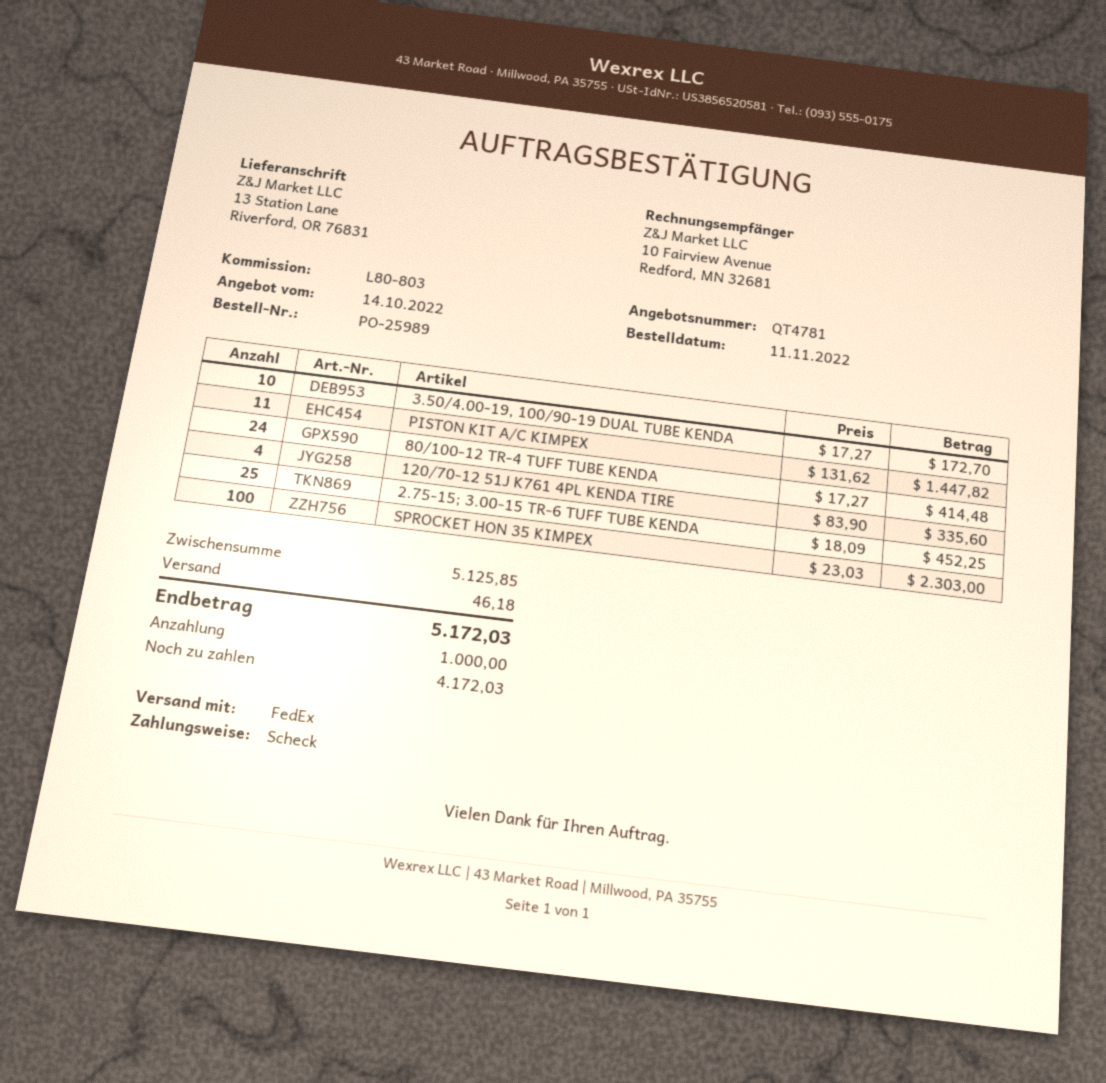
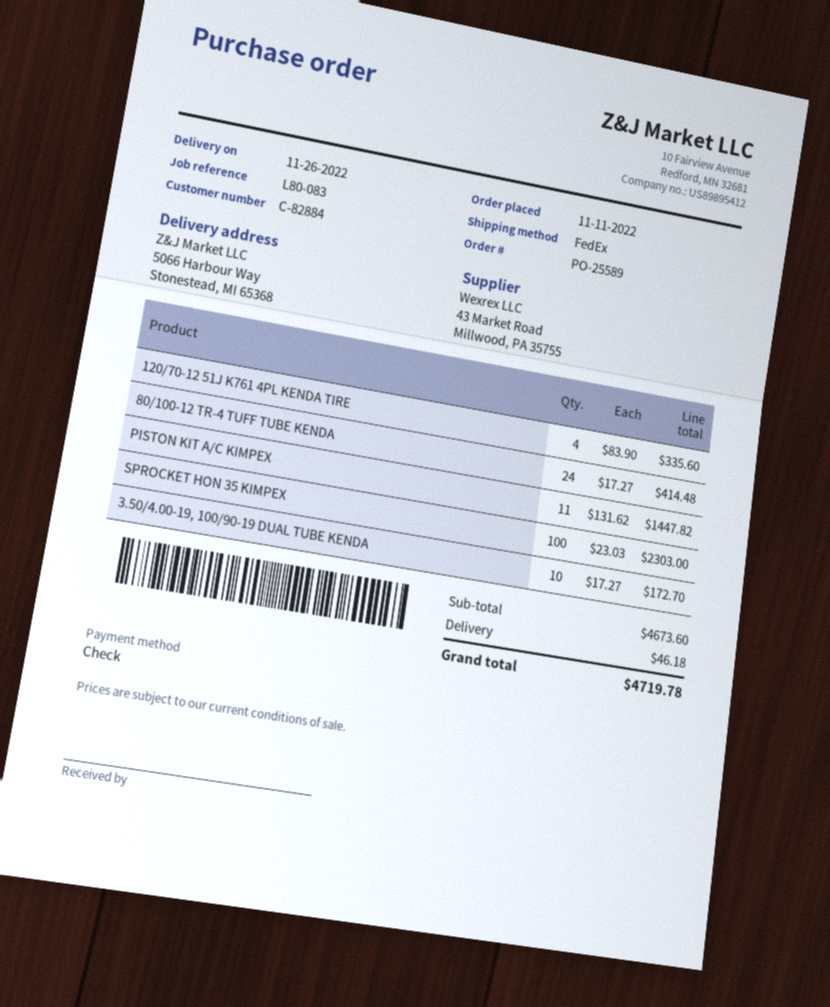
order number: PO-25989 -> PO-25589
reference: L80-803 -> L80-083
ship to: 13 Station Lane, Riverford, OR 76831 -> 5066 Harbour Way, Stonestead, MI 65368
2.75-15; 3.00-15 TR-6 TUFF TUBE KENDA: 25 x 18.09 = 452.25 -> none
subtotal: 5125.85 -> 4673.60
total: 5172.03 -> 4719.78

